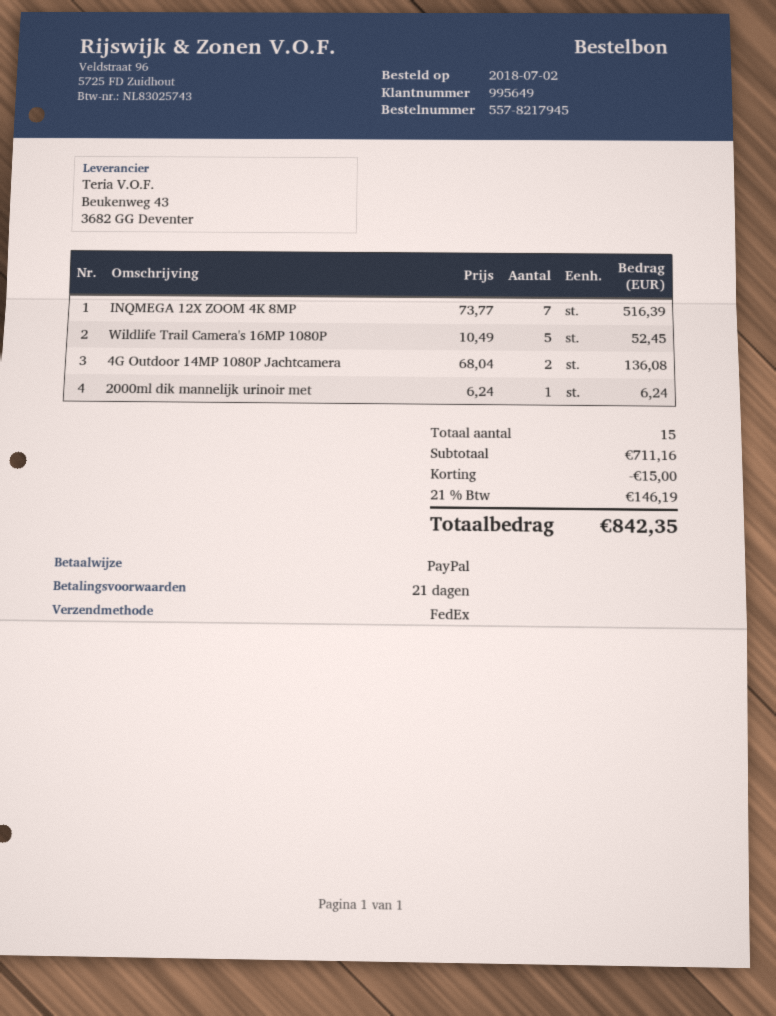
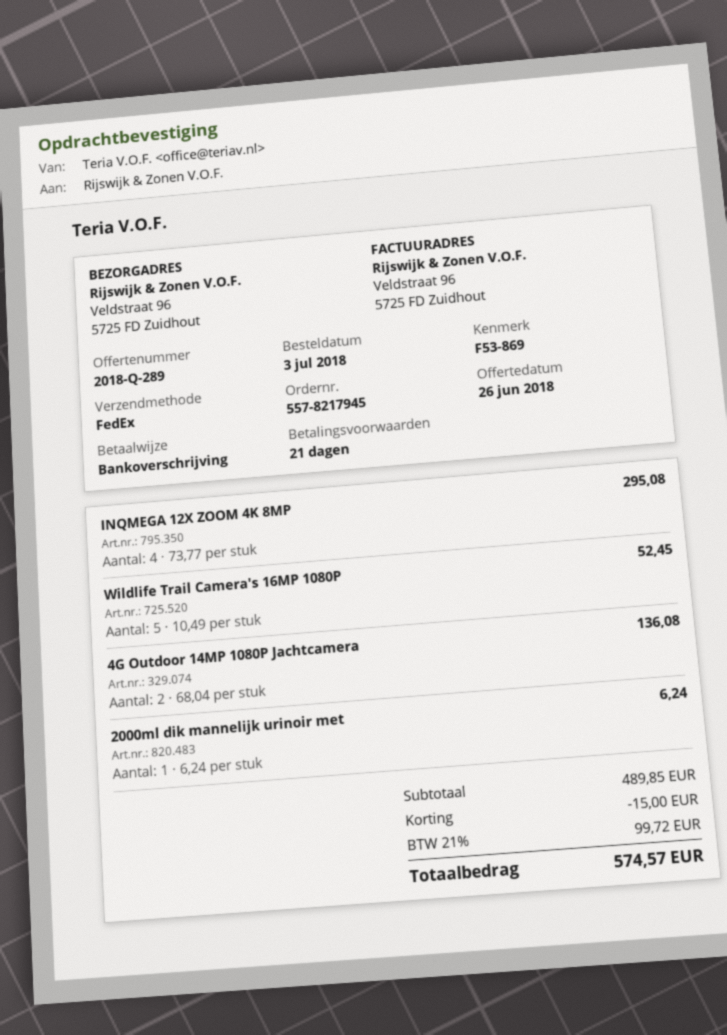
order date: 2018-07-02 -> 2018-07-03
payment method: PayPal -> bank transfer
INQMEGA 12X ZOOM 4K 8MP: 7 x 73.77 = 516.39 -> 4 x 73.77 = 295.08
subtotal: 711.16 -> 489.85
tax: 21% = 146.19 -> 21% = 99.72
total: 842.35 -> 574.57

